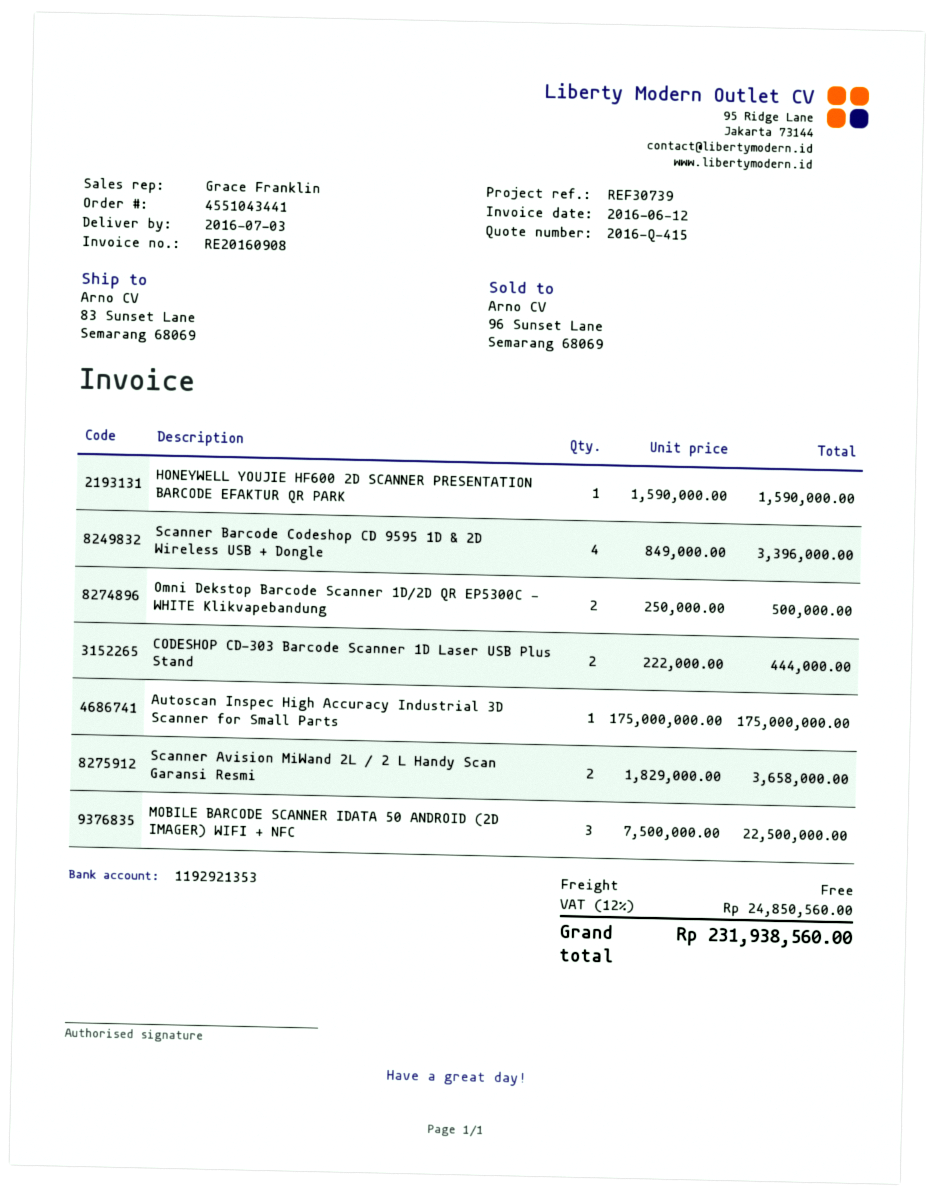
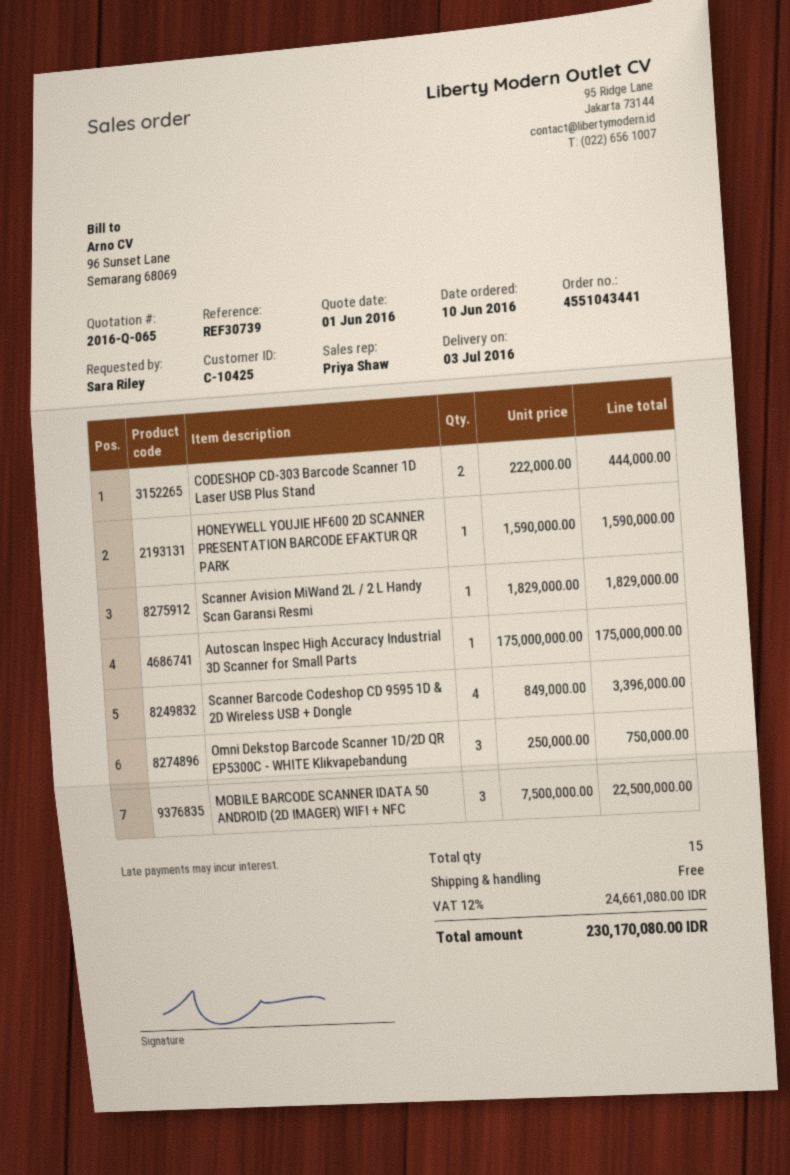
quote number: 2016-Q-415 -> 2016-Q-065
sales rep: Grace Franklin -> Priya Shaw
Omni Dekstop Barcode Scanner 1D/2D QR EP5300C - WHITE Klikvapebandung: 2 x 250000.00 = 500000.00 -> 3 x 250000.00 = 750000.00
Scanner Avision MiWand 2L / 2 L Handy Scan Garansi Resmi: 2 x 1829000.00 = 3658000.00 -> 1 x 1829000.00 = 1829000.00
tax: 12% = 24850560.00 -> 12% = 24661080.00
total: 231938560.00 -> 230170080.00

